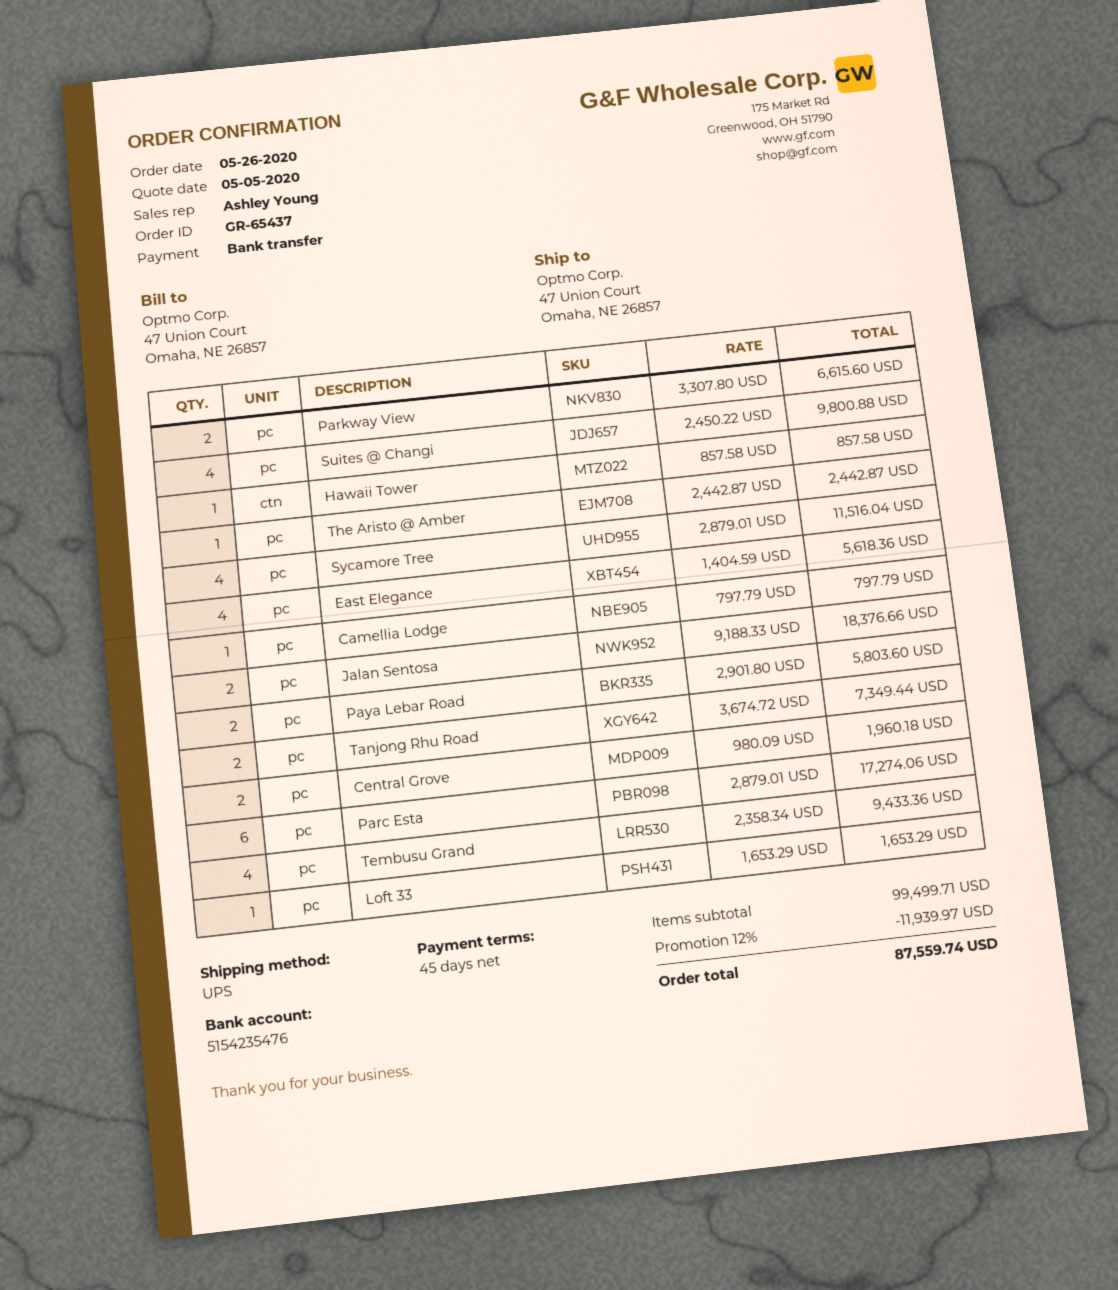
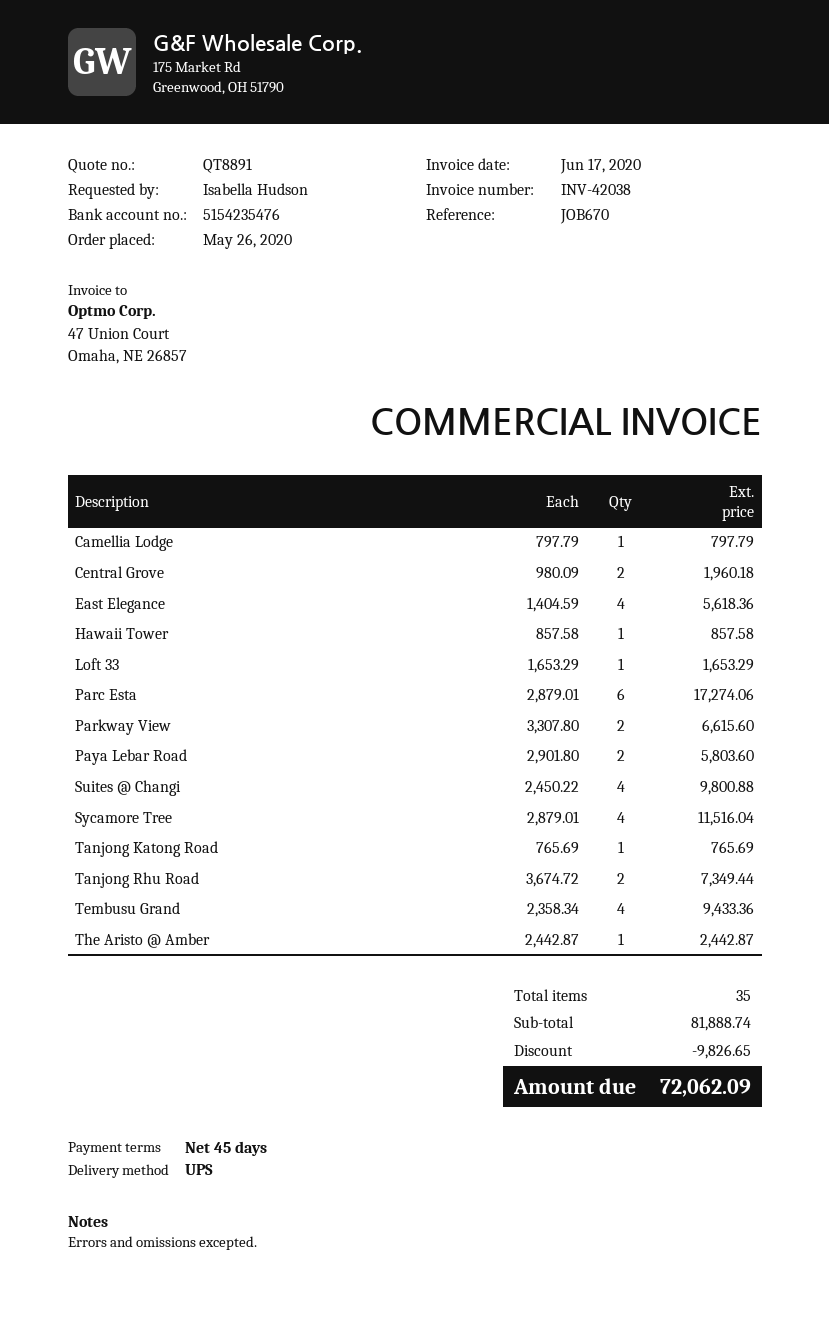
Jalan Sentosa: 2 x 9188.33 = 18376.66 -> none
Tanjong Katong Road: none -> 1 x 765.69 = 765.69
subtotal: 99499.71 -> 81888.74
discount: 11939.97 -> 9826.65
total: 87559.74 -> 72062.09

